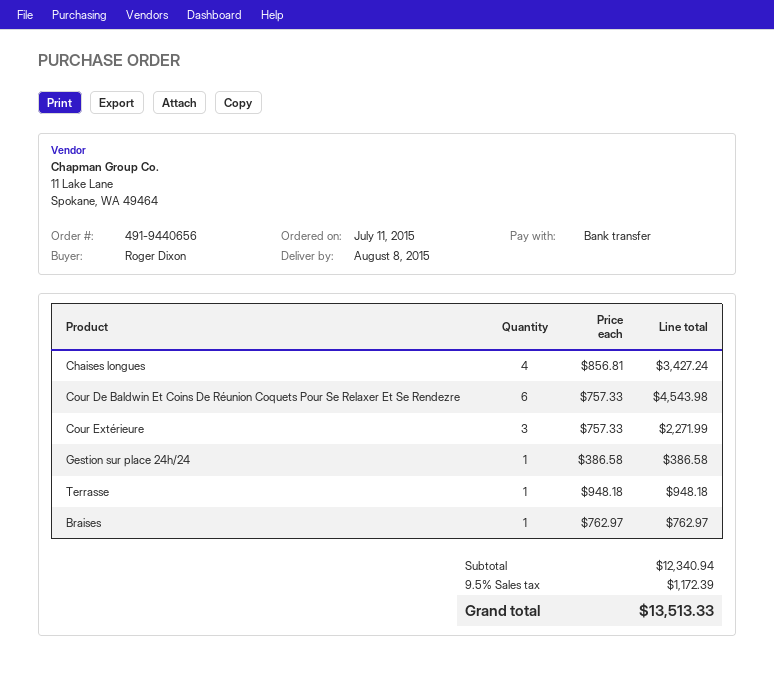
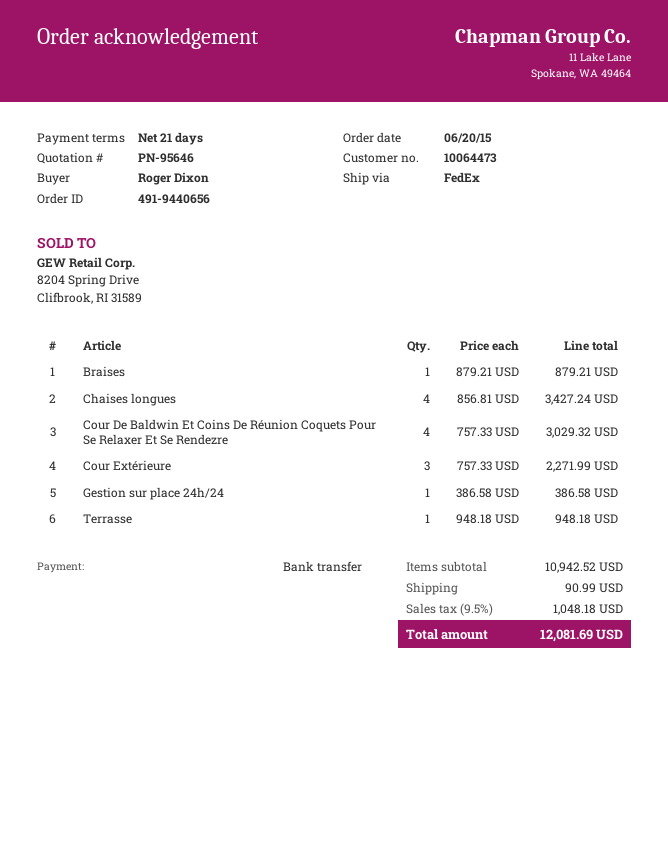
order date: 2015-07-11 -> 2015-06-20
Cour De Baldwin Et Coins De Réunion Coquets Pour Se Relaxer Et Se Rendezre: 6 x 757.33 = 4543.98 -> 4 x 757.33 = 3029.32
Braises: 1 x 762.97 = 762.97 -> 1 x 879.21 = 879.21
subtotal: 12340.94 -> 10942.52
shipping: none -> 90.99
tax: 9.5% = 1172.39 -> 9.5% = 1048.18
total: 13513.33 -> 12081.69

